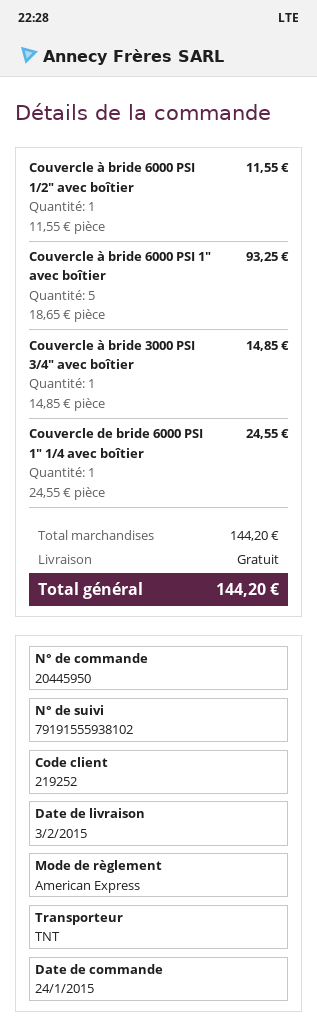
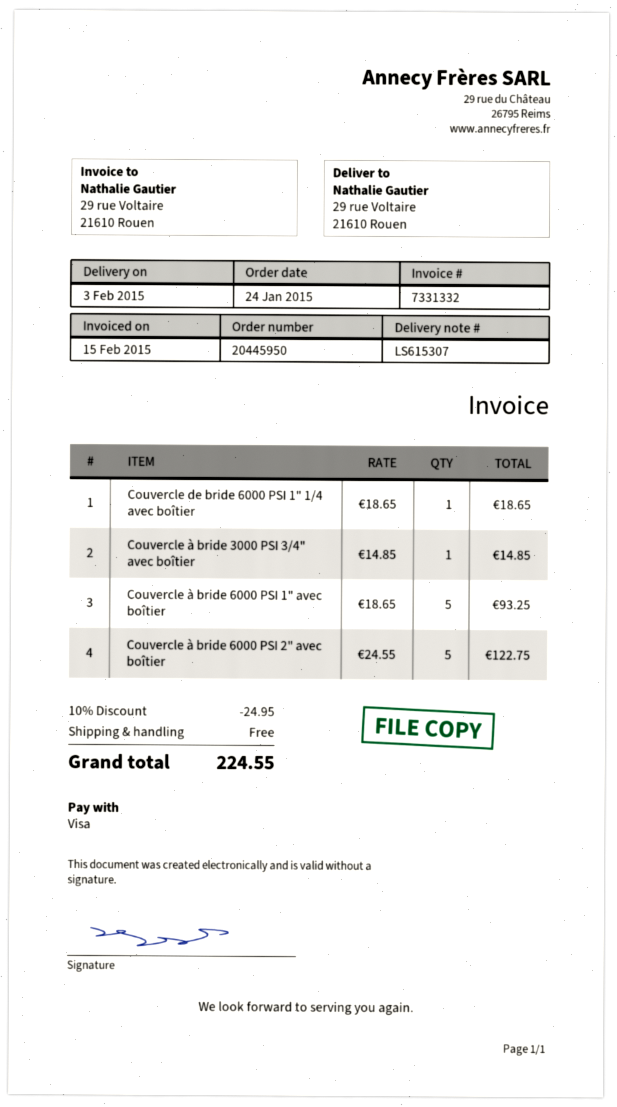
payment method: American Express -> Visa
Couvercle à bride 6000 PSI 1/2" avec boîtier: 1 x 11.55 = 11.55 -> none
Couvercle de bride 6000 PSI 1" 1/4 avec boîtier: 1 x 24.55 = 24.55 -> 1 x 18.65 = 18.65
Couvercle à bride 6000 PSI 2" avec boîtier: none -> 5 x 24.55 = 122.75
discount: none -> 10% = 24.95
total: 144.20 -> 224.55

